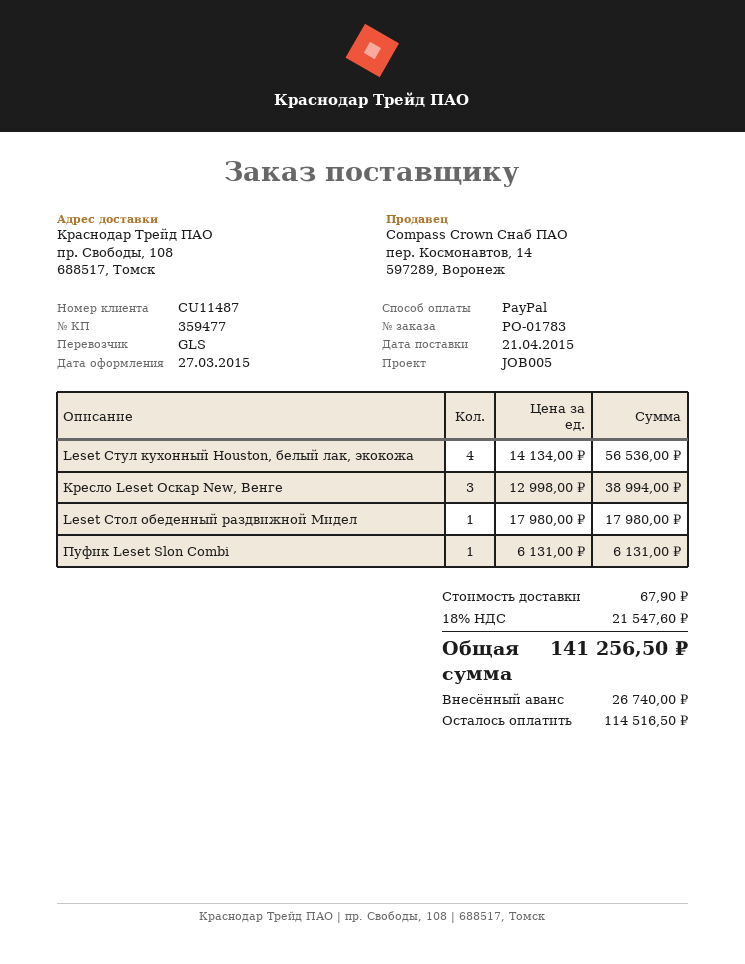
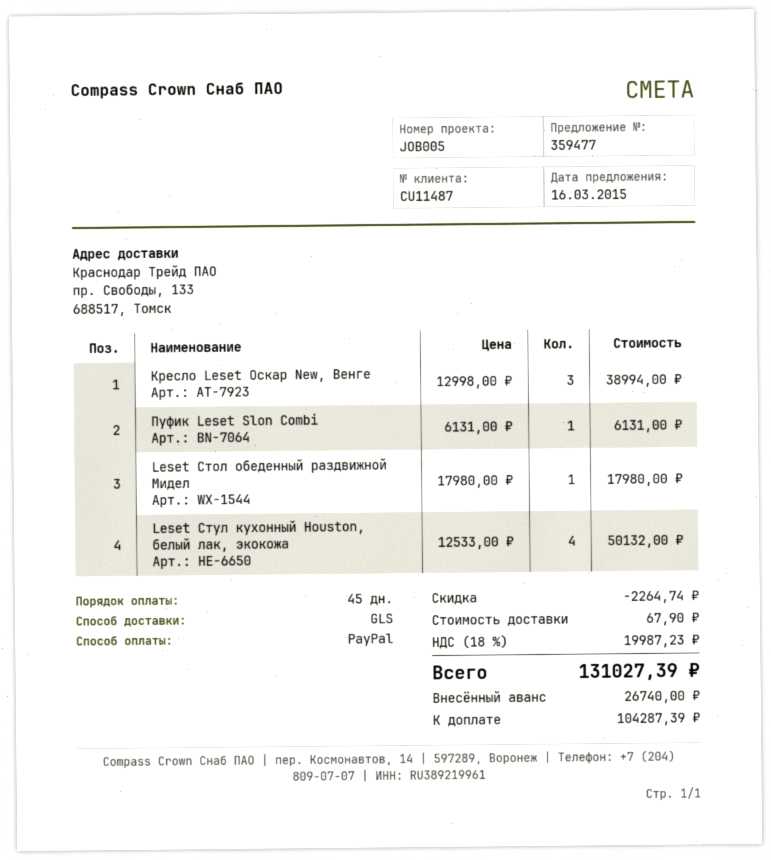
ship to: пр. Свободы, 108, 688517, Томск -> пр. Свободы, 133, 688517, Томск
Leset Стул кухонный Houston, белый лак, экокожа: 4 x 14134.00 = 56536.00 -> 4 x 12533.00 = 50132.00
discount: none -> 2264.74
tax: 18% = 21547.60 -> 18% = 19987.23
total: 141256.50 -> 131027.39
balance: 114516.50 -> 104287.39

